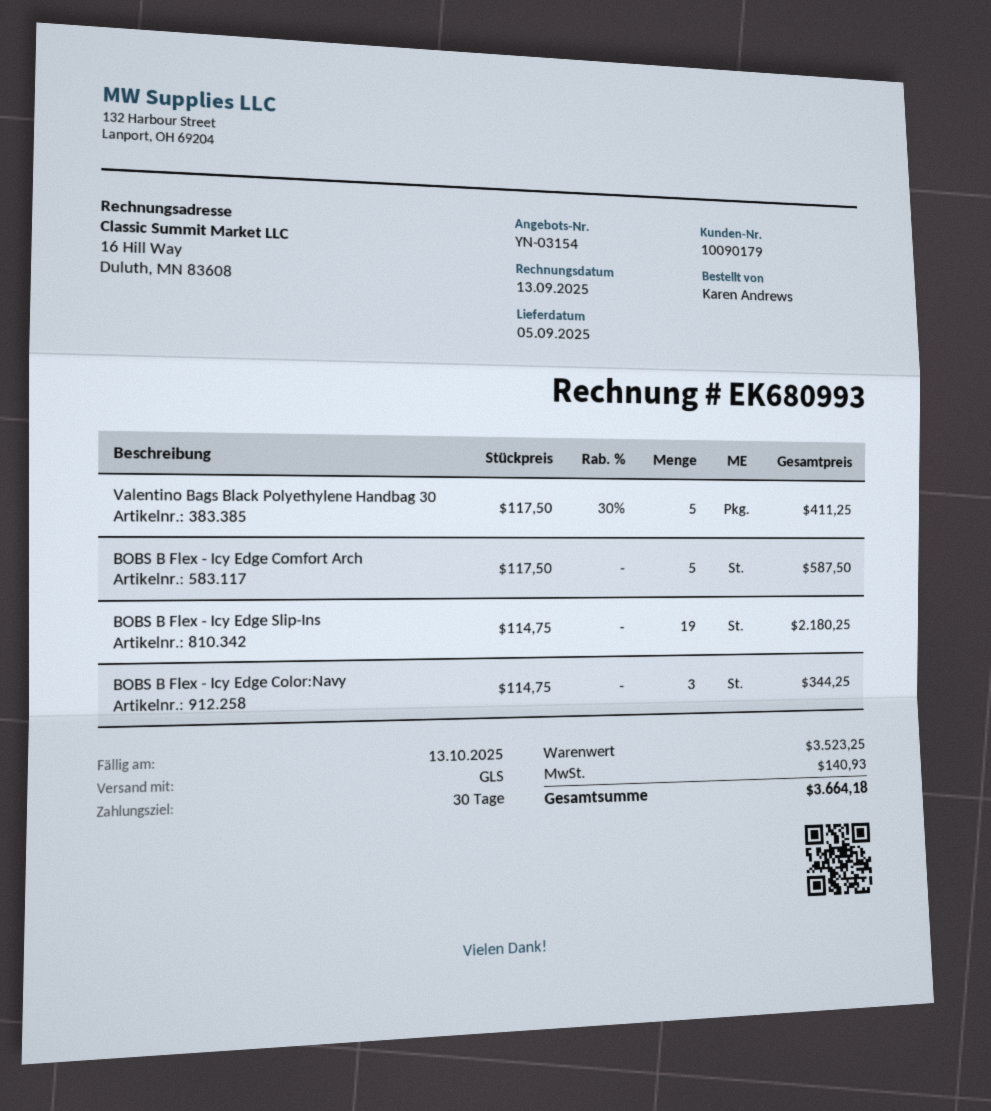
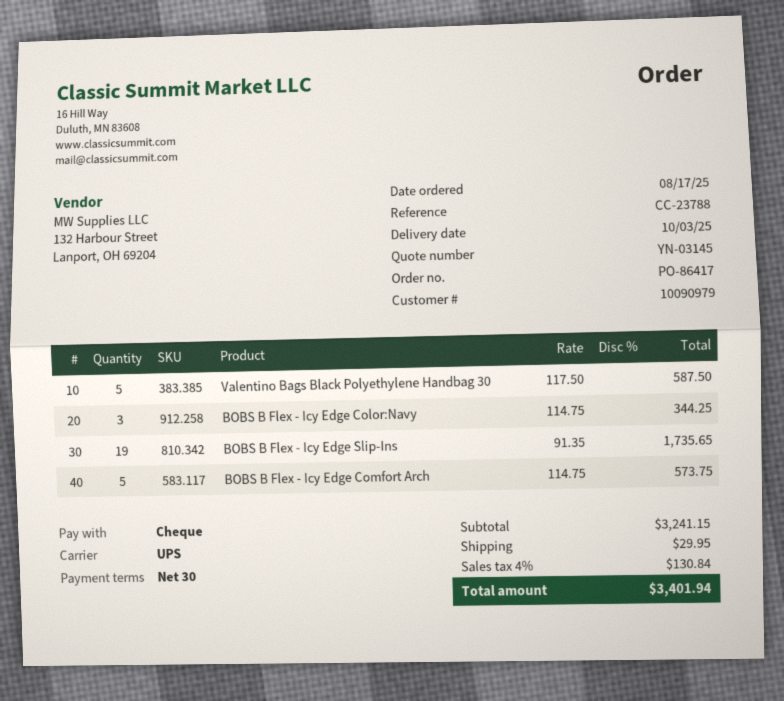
quote number: YN-03154 -> YN-03145
delivery date: 2025-09-05 -> 2025-10-03
customer number: 10090179 -> 10090979
shipping method: GLS -> UPS
Valentino Bags Black Polyethylene Handbag 30: 5 x 117.50 - 30% = 411.25 -> 5 x 117.50 = 587.50
BOBS B Flex - Icy Edge Comfort Arch: 5 x 117.50 = 587.50 -> 5 x 114.75 = 573.75
BOBS B Flex - Icy Edge Slip-Ins: 19 x 114.75 = 2180.25 -> 19 x 91.35 = 1735.65
subtotal: 3523.25 -> 3241.15
shipping: none -> 29.95
tax: 140.93 -> 130.84
total: 3664.18 -> 3401.94

